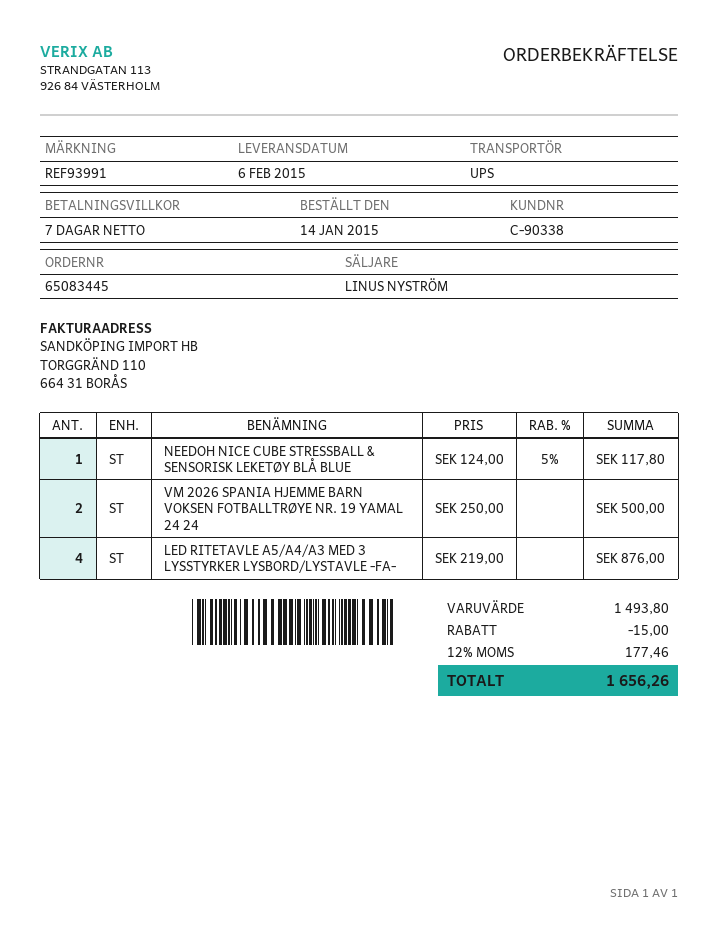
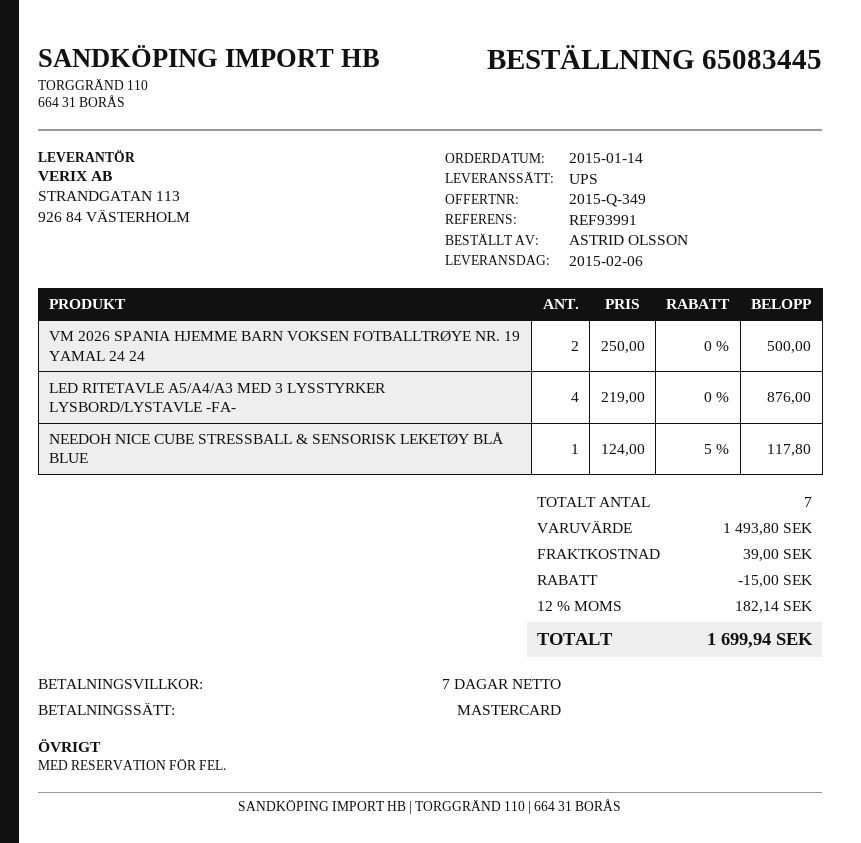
shipping: none -> 39.00
tax: 12% = 177.46 -> 12% = 182.14
total: 1656.26 -> 1699.94

